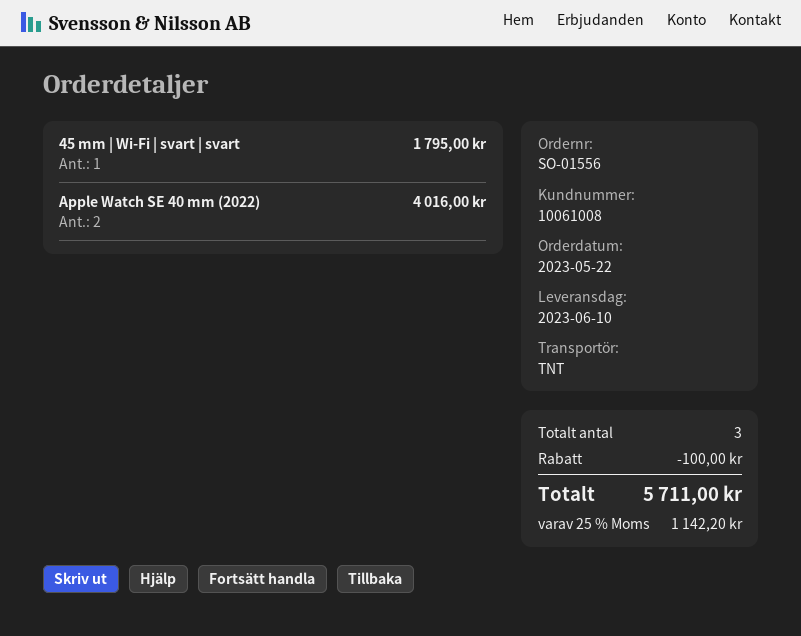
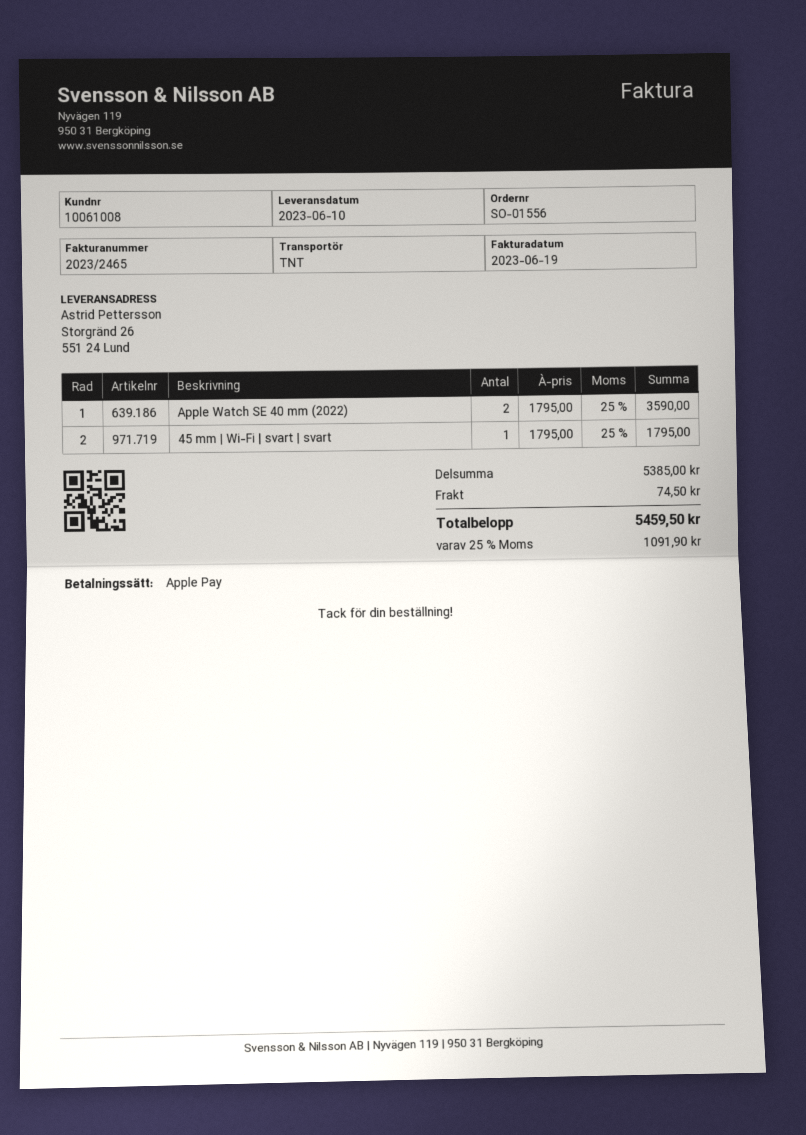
Apple Watch SE 40 mm (2022): 2 for 4016.00 -> 2 for 3590.00
discount: 100.00 -> none
shipping: none -> 74.50
tax: 25% = 1142.20 -> 25% = 1091.90
total: 5711.00 -> 5459.50

